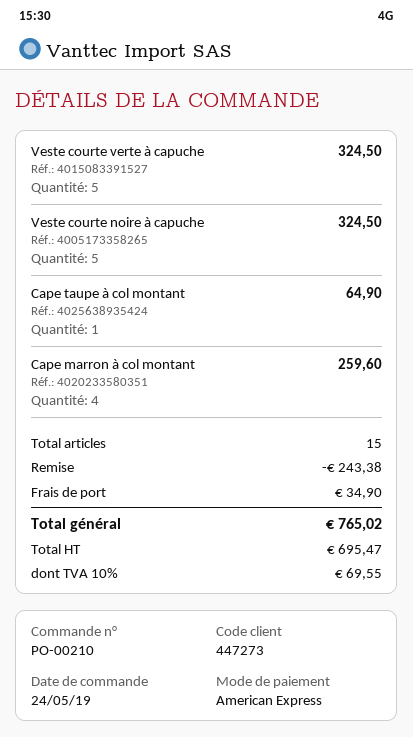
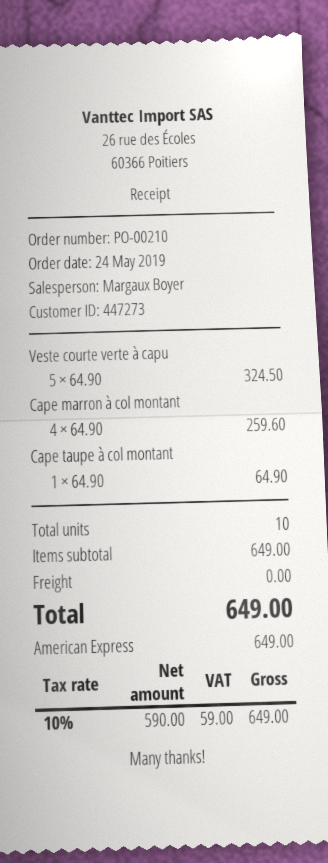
Veste courte noire à capuche: 5 for 324.50 -> none
total quantity: 15 -> 10
discount: 243.38 -> none
shipping: 34.90 -> 0.00
net: 695.47 -> 590.00
tax: 10% = 69.55 -> 10% = 59.00
total: 765.02 -> 649.00

